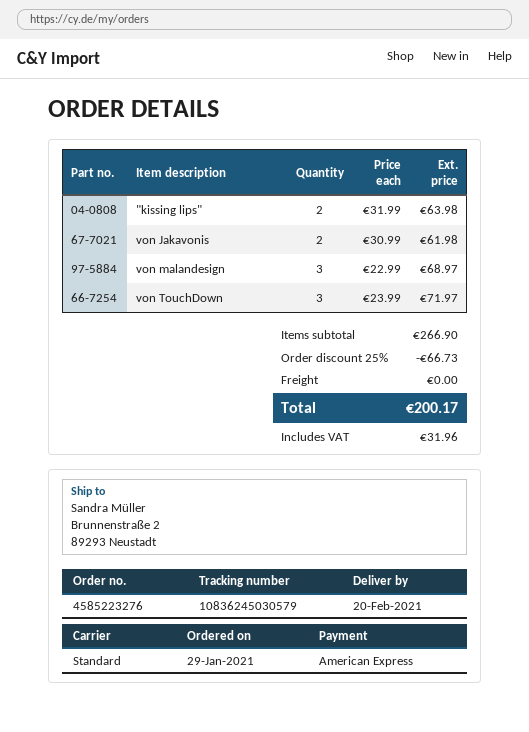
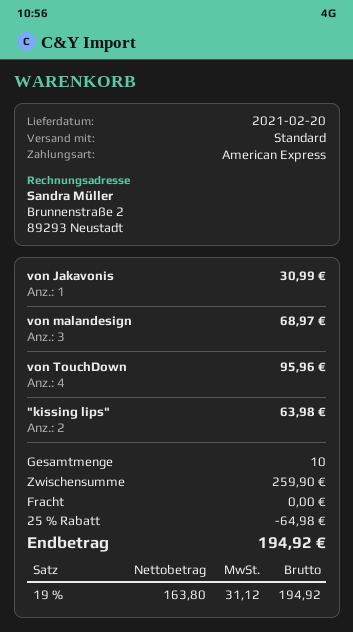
von Jakavonis: 2 for 61.98 -> 1 for 30.99
von TouchDown: 3 for 71.97 -> 4 for 95.96
subtotal: 266.90 -> 259.90
discount: 25% = 66.73 -> 25% = 64.98
tax: 31.96 -> 31.12
total: 200.17 -> 194.92

